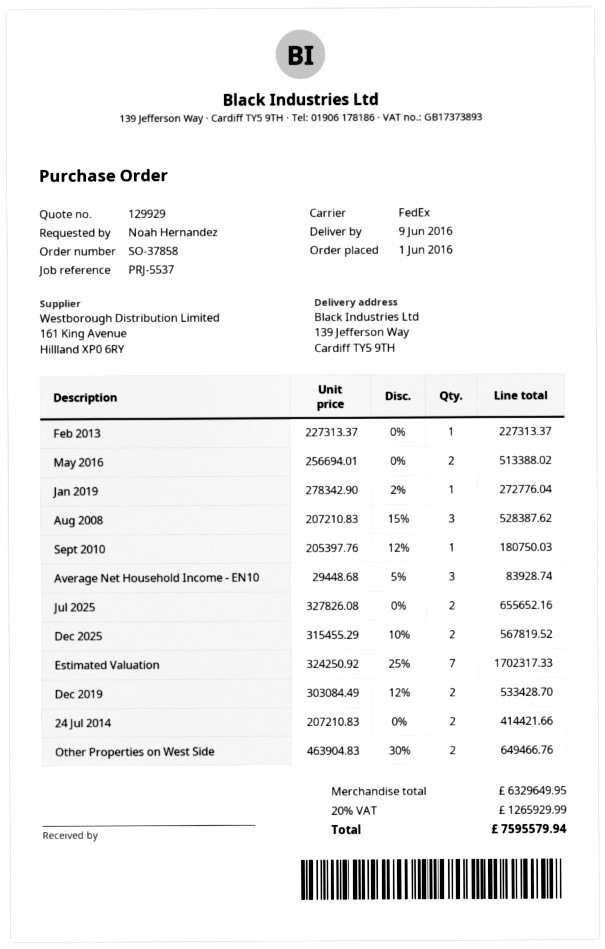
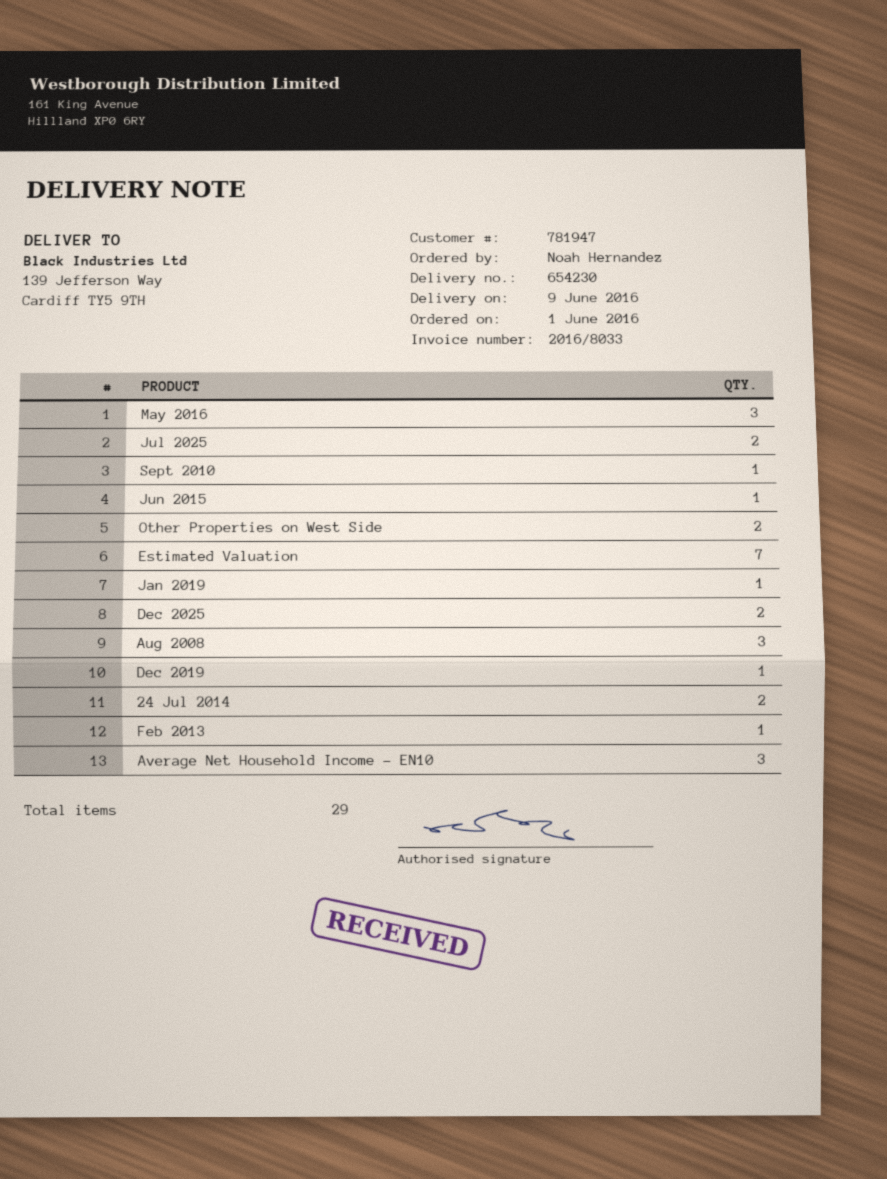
May 2016: 2 -> 3
Dec 2019: 2 -> 1
Jun 2015: none -> 1

